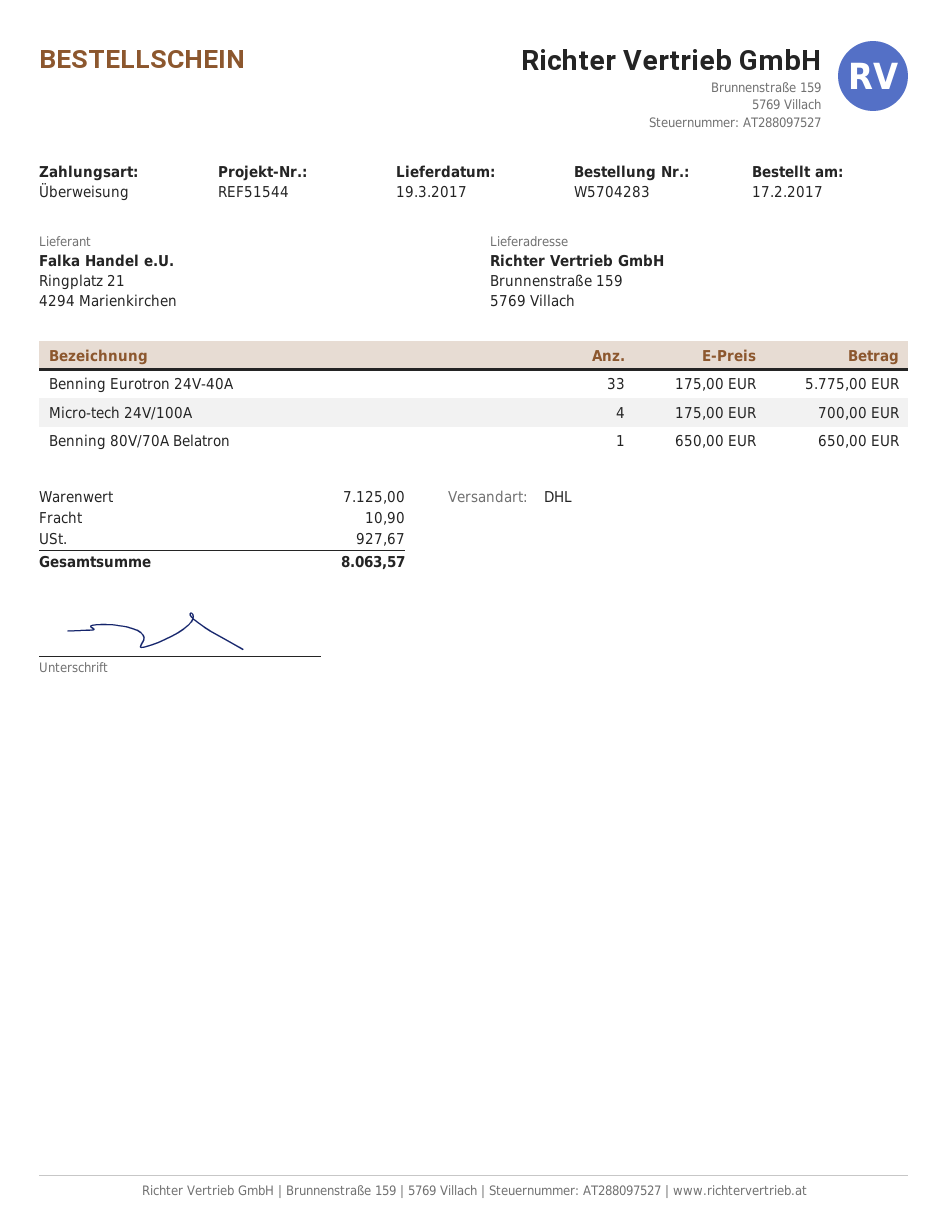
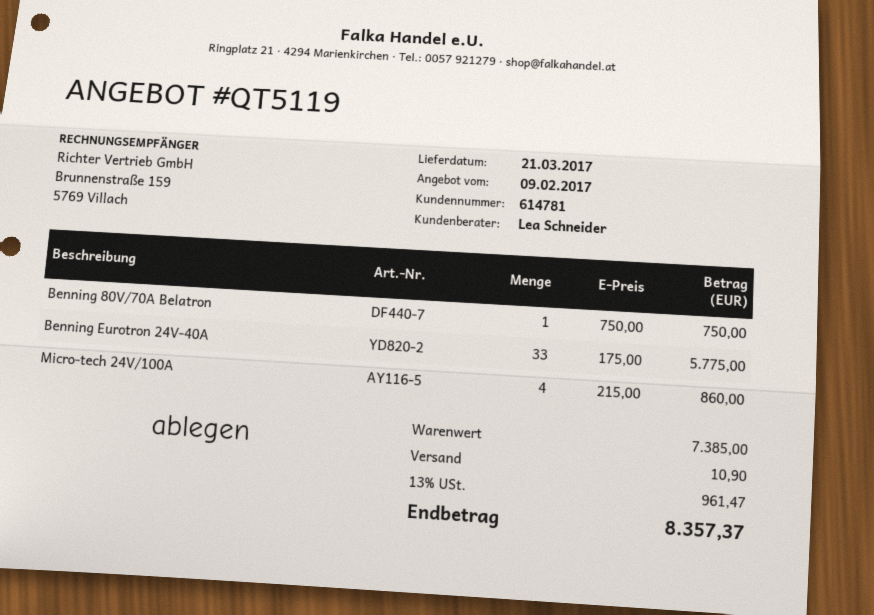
delivery date: 2017-03-19 -> 2017-03-21
Micro-tech 24V/100A: 4 x 175.00 = 700.00 -> 4 x 215.00 = 860.00
Benning 80V/70A Belatron: 1 x 650.00 = 650.00 -> 1 x 750.00 = 750.00
subtotal: 7125.00 -> 7385.00
tax: 927.67 -> 961.47
total: 8063.57 -> 8357.37

